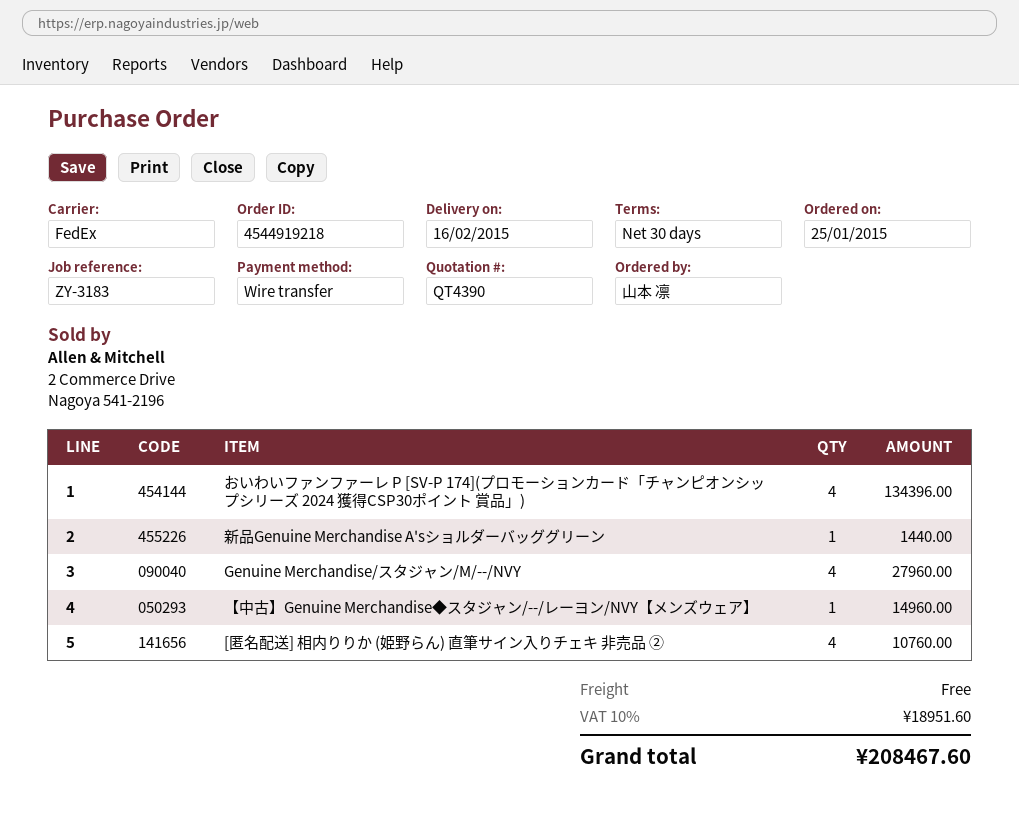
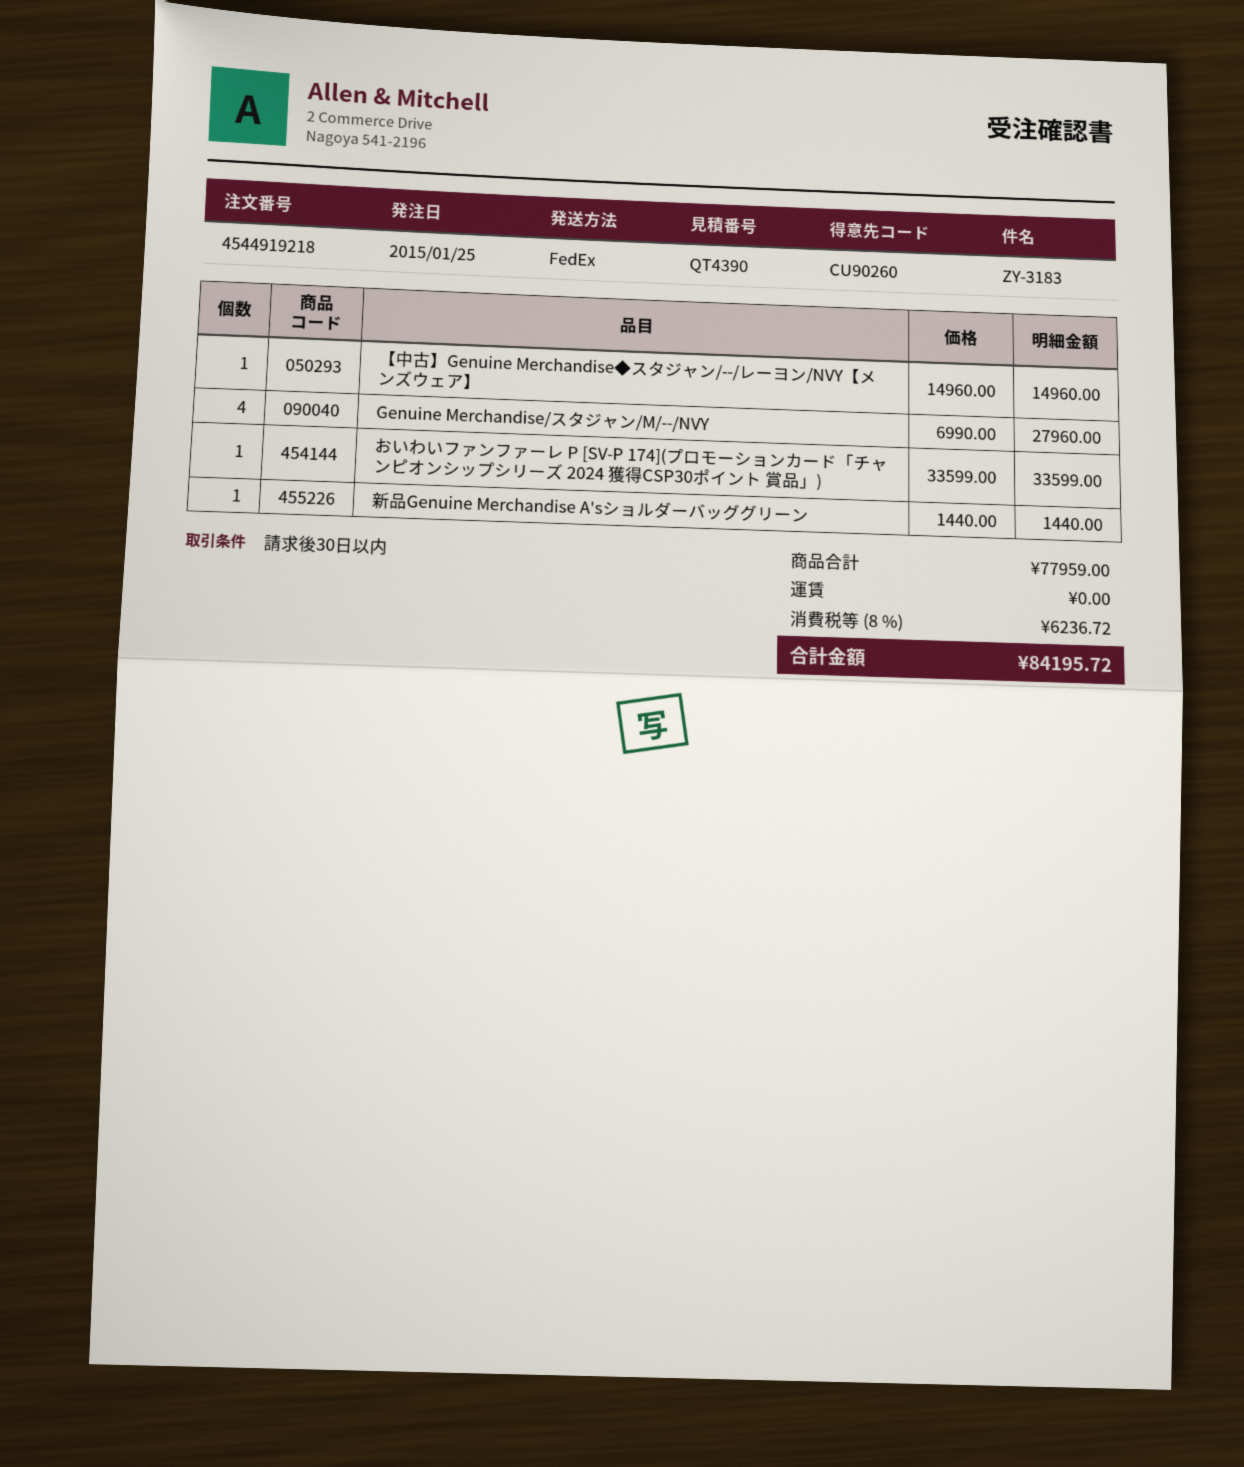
おいわいファンファーレ P [SV-P 174](プロモーションカード「チャンピオンシップシリーズ 2024 獲得CSP30ポイント 賞品」): 4 for 134396.00 -> 1 for 33599.00
[匿名配送] 相内りりか (姫野らん) 直筆サイン入りチェキ 非売品 ②: 4 for 10760.00 -> none
tax: 10% = 18951.60 -> 8% = 6236.72
total: 208467.60 -> 84195.72

